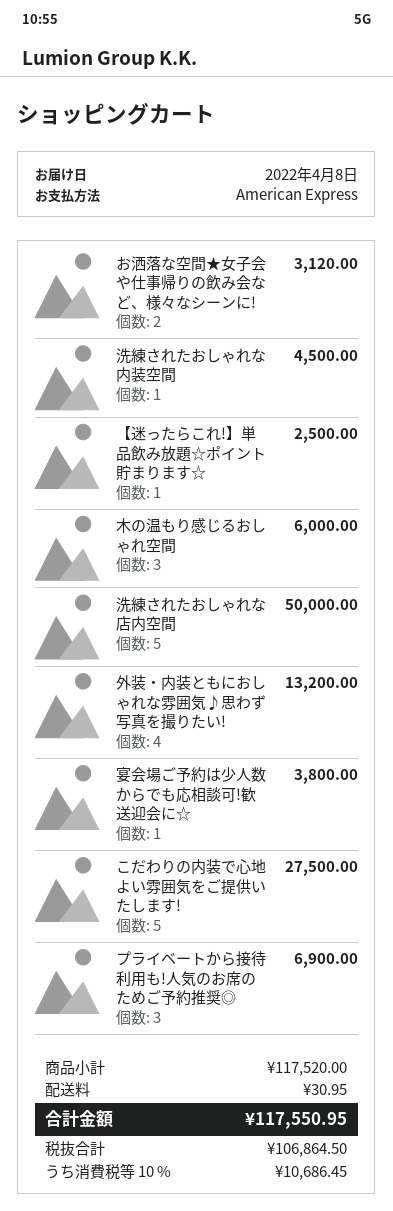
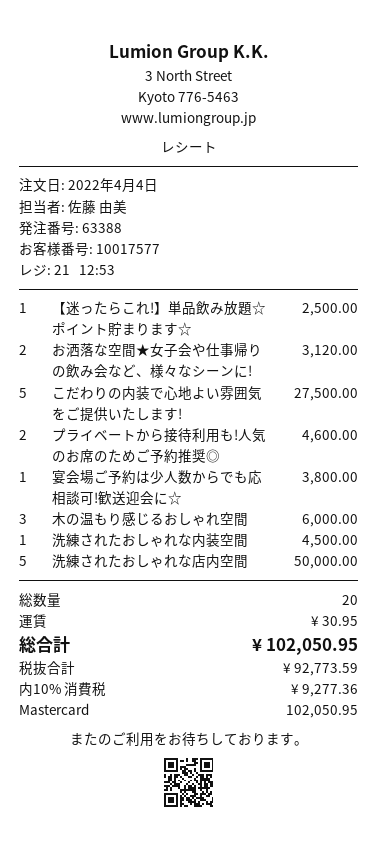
payment method: American Express -> Mastercard
外装・内装ともにおしゃれな雰囲気♪思わず写真を撮りたい!: 4 for 13200.00 -> none
プライベートから接待利用も!人気のお席のためご予約推奨◎: 3 for 6900.00 -> 2 for 4600.00
net: 106864.50 -> 92773.59
tax: 10% = 10686.45 -> 10% = 9277.36
total: 117550.95 -> 102050.95

